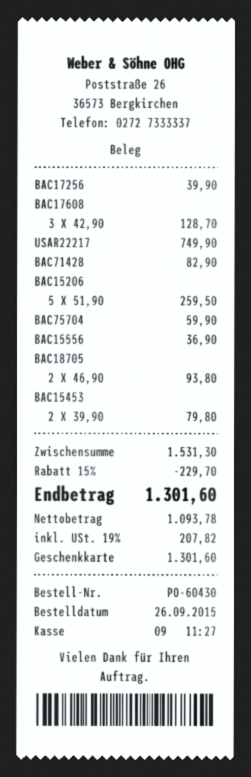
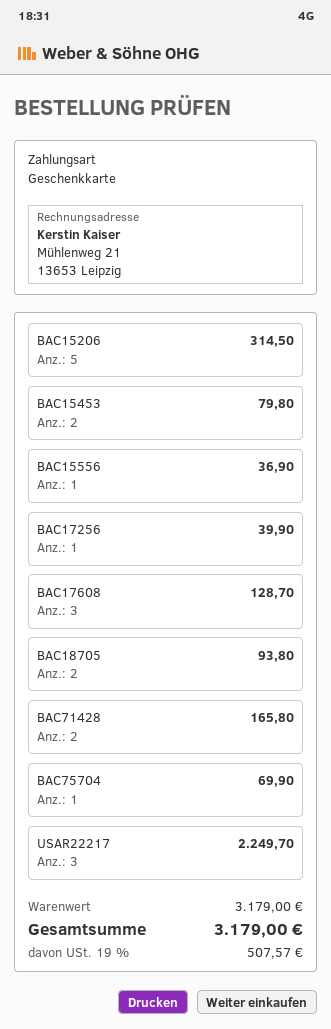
USAR22217: 1 for 749.90 -> 3 for 2249.70
BAC71428: 1 for 82.90 -> 2 for 165.80
BAC15206: 5 for 259.50 -> 5 for 314.50
BAC75704: 1 for 59.90 -> 1 for 69.90
subtotal: 1531.30 -> 3179.00
discount: 15% = 229.70 -> none
tax: 19% = 207.82 -> 19% = 507.57
total: 1301.60 -> 3179.00

